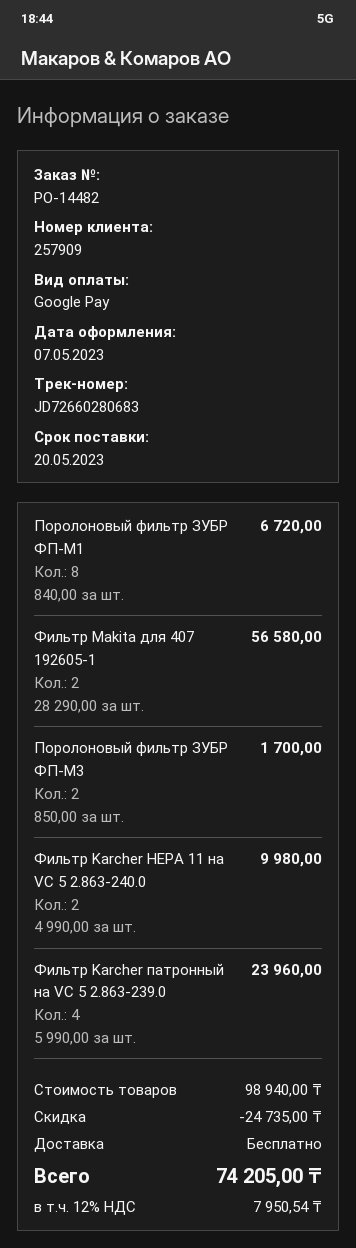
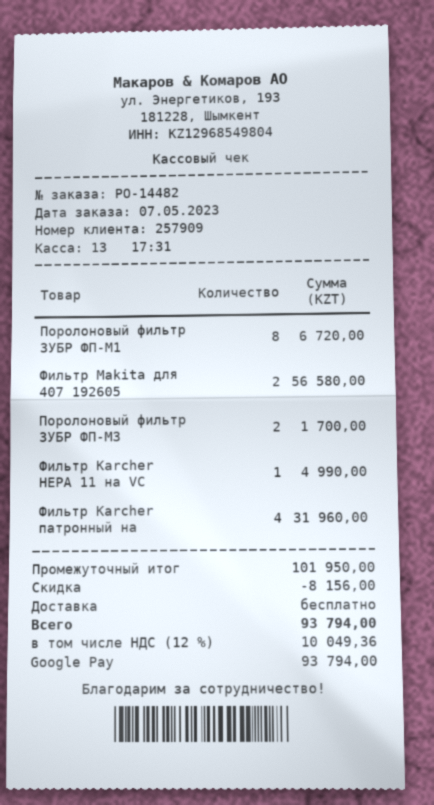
Фильтр Karcher HEPA 11 на VC 5 2.863-240.0: 2 for 9980.00 -> 1 for 4990.00
Фильтр Karcher патронный на VC 5 2.863-239.0: 4 for 23960.00 -> 4 for 31960.00
subtotal: 98940.00 -> 101950.00
discount: 24735.00 -> 8156.00
tax: 12% = 7950.54 -> 12% = 10049.36
total: 74205.00 -> 93794.00

